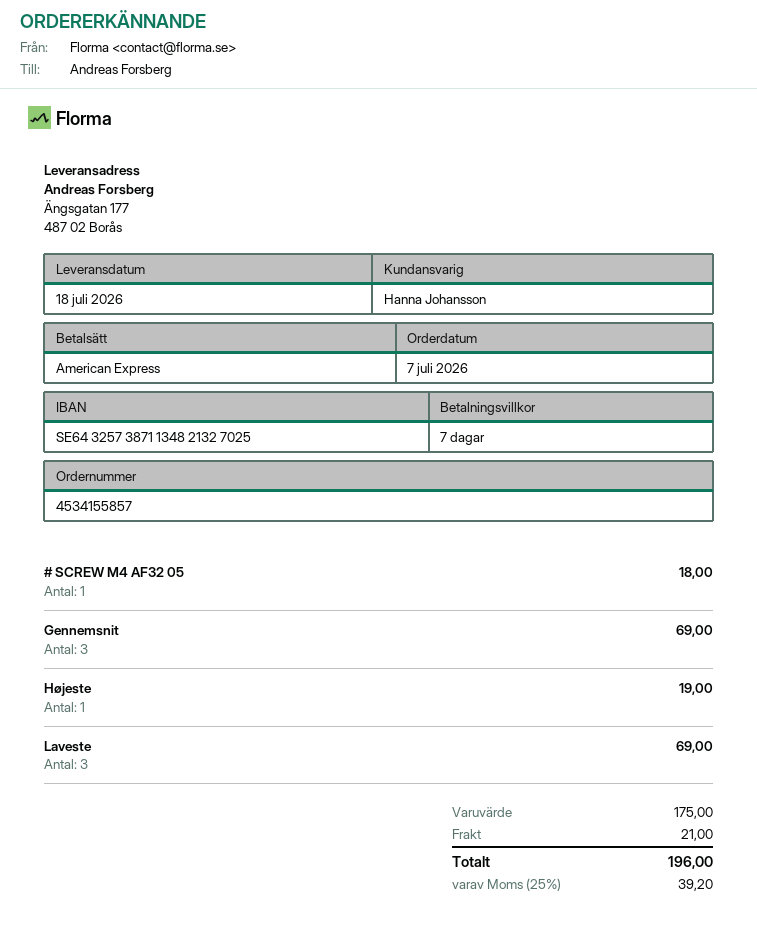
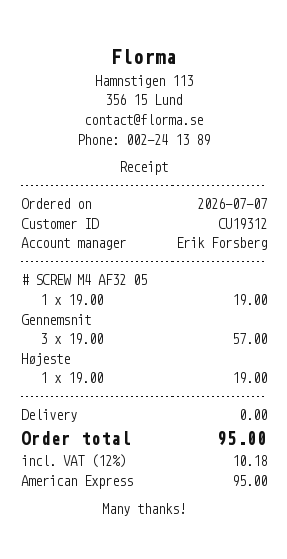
sales rep: Hanna Johansson -> Erik Forsberg
# SCREW M4 AF32 05: 1 for 18.00 -> 1 for 19.00
Gennemsnit: 3 for 69.00 -> 3 for 57.00
Laveste: 3 for 69.00 -> none
shipping: 21.00 -> 0.00
tax: 25% = 39.20 -> 12% = 10.18
total: 196.00 -> 95.00

